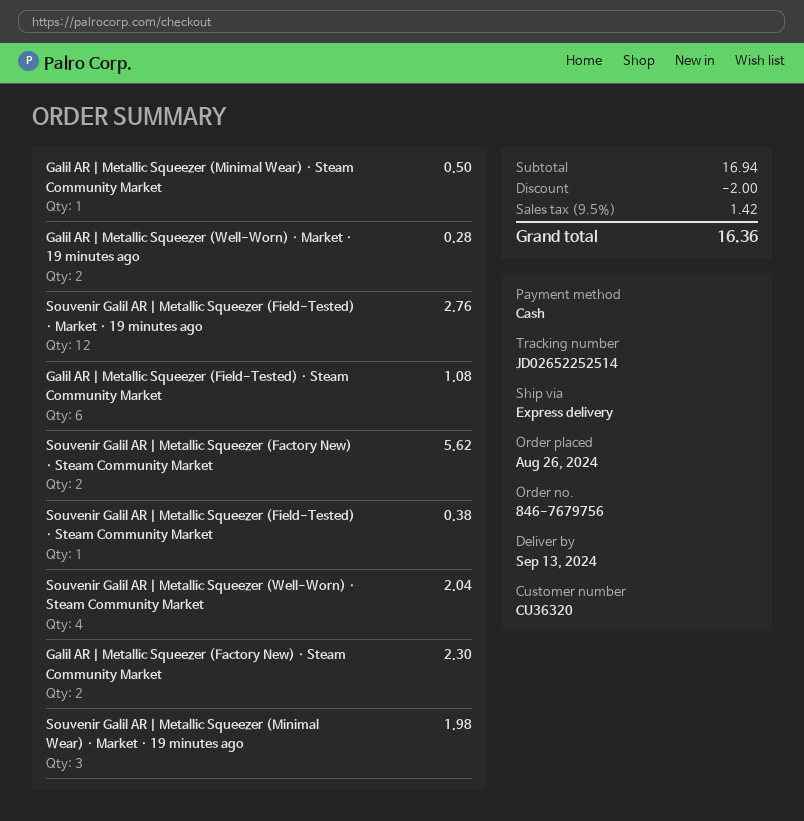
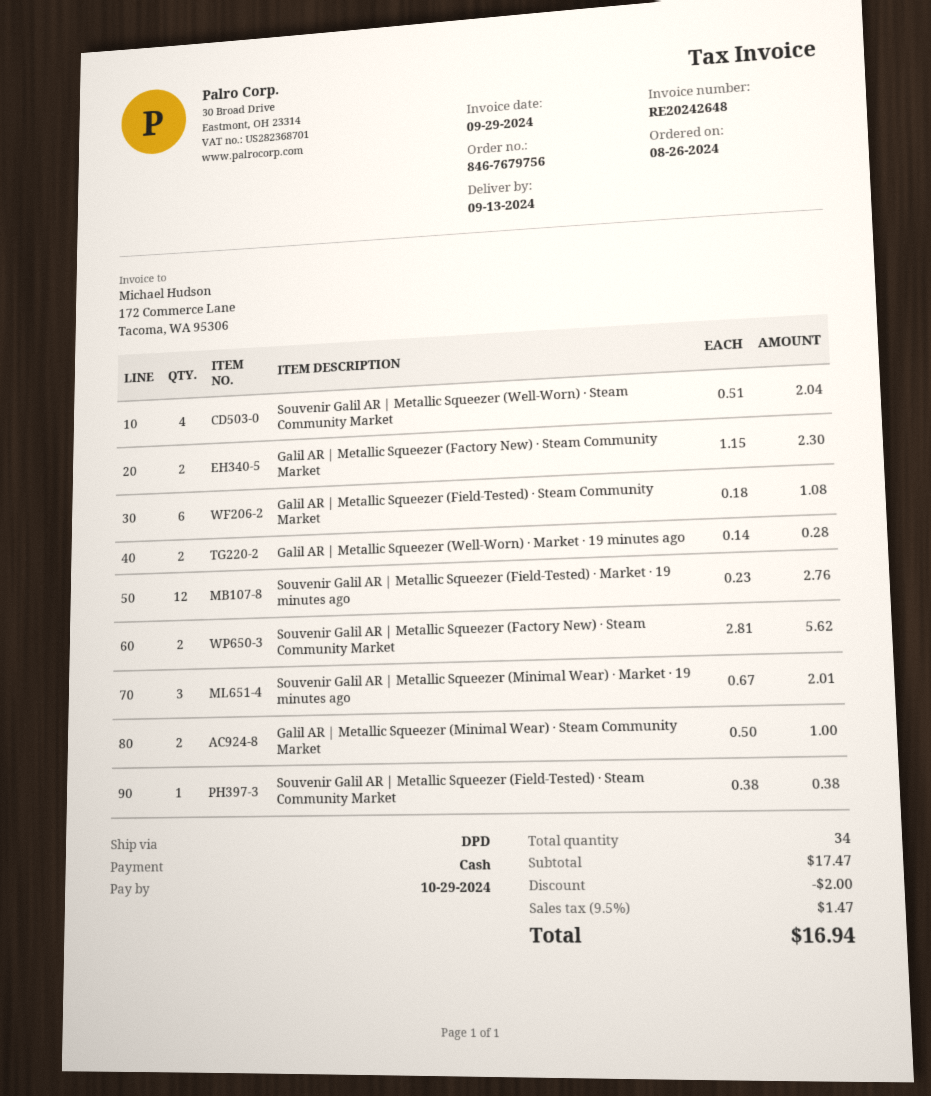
shipping method: express -> DPD
Galil AR | Metallic Squeezer (Minimal Wear) · Steam Community Market: 1 for 0.50 -> 2 for 1.00
Souvenir Galil AR | Metallic Squeezer (Minimal Wear) · Market · 19 minutes ago: 3 for 1.98 -> 3 for 2.01
subtotal: 16.94 -> 17.47
tax: 9.5% = 1.42 -> 9.5% = 1.47
total: 16.36 -> 16.94

